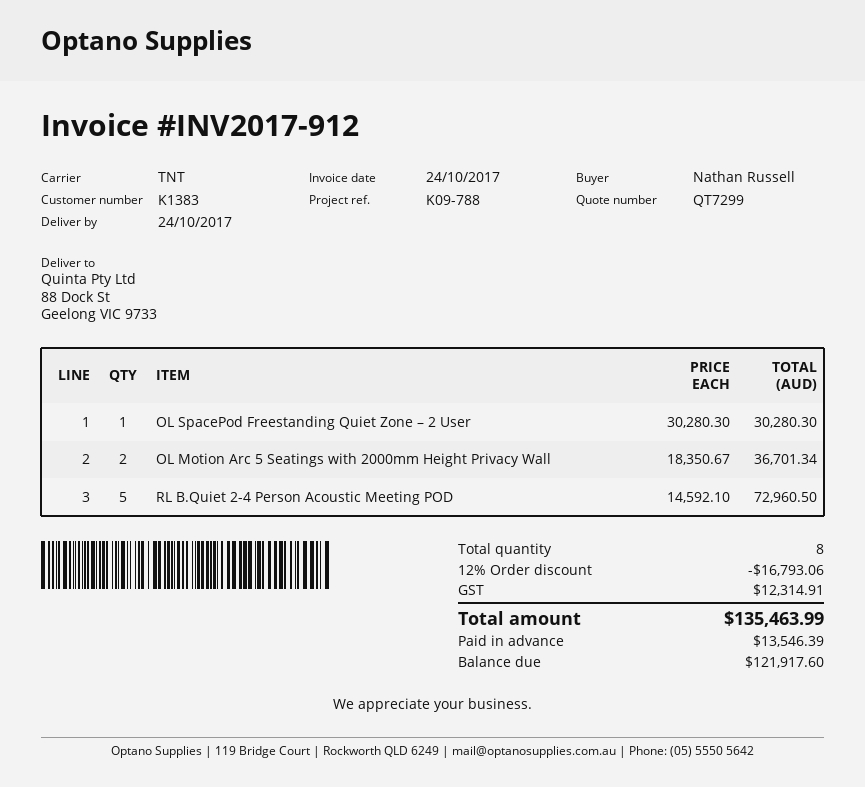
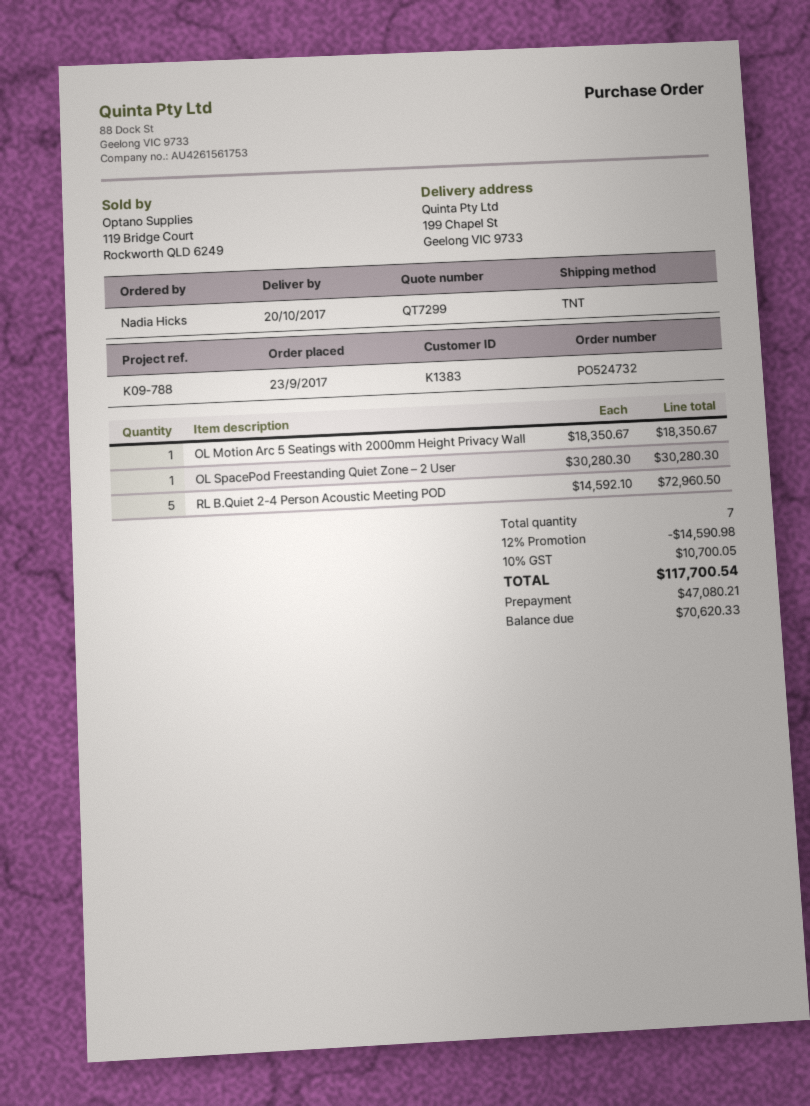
delivery date: 2017-10-24 -> 2017-10-20
ordered by: Nathan Russell -> Nadia Hicks
ship to: 88 Dock St, Geelong VIC 9733 -> 199 Chapel St, Geelong VIC 9733
OL Motion Arc 5 Seatings with 2000mm Height Privacy Wall: 2 x 18350.67 = 36701.34 -> 1 x 18350.67 = 18350.67
total quantity: 8 -> 7
discount: 12% = 16793.06 -> 12% = 14590.98
tax: 12314.91 -> 10700.05
total: 135463.99 -> 117700.54
deposit: 13546.39 -> 47080.21
balance: 121917.60 -> 70620.33

